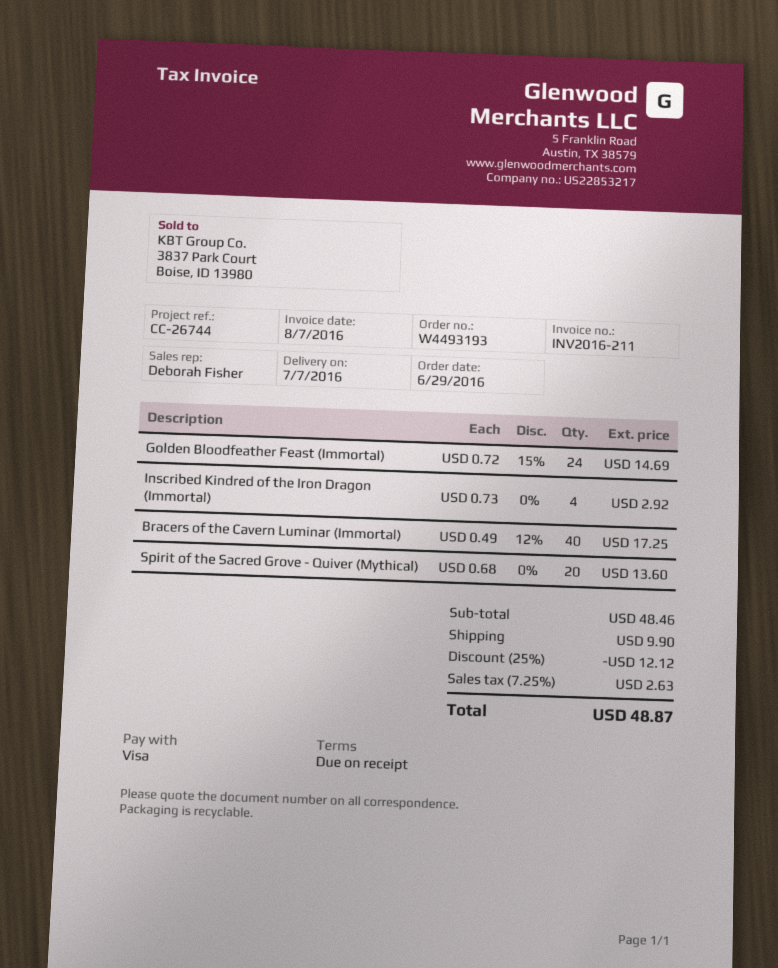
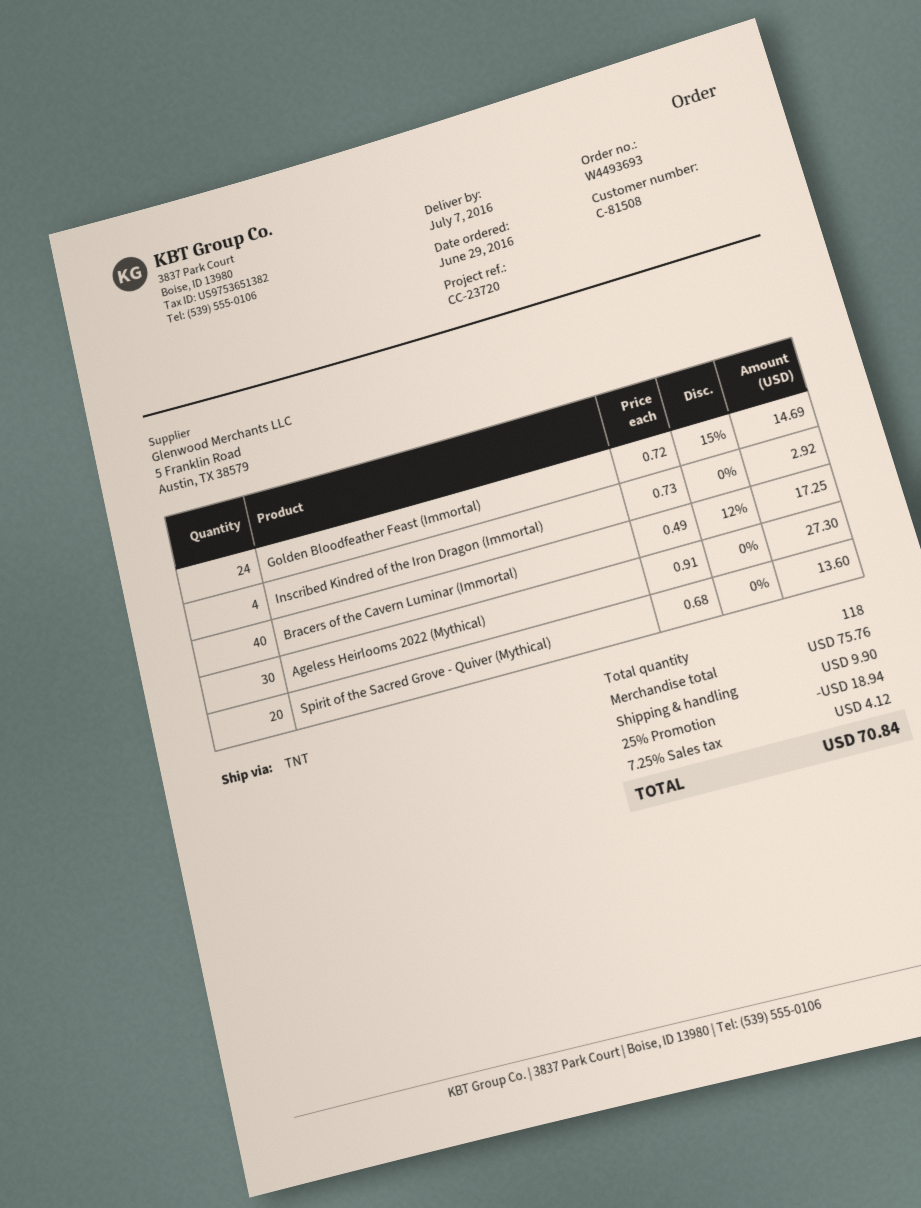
order number: W4493193 -> W4493693
reference: CC-26744 -> CC-23720
Ageless Heirlooms 2022 (Mythical): none -> 30 x 0.91 = 27.30
subtotal: 48.46 -> 75.76
discount: 25% = 12.12 -> 25% = 18.94
tax: 7.25% = 2.63 -> 7.25% = 4.12
total: 48.87 -> 70.84

